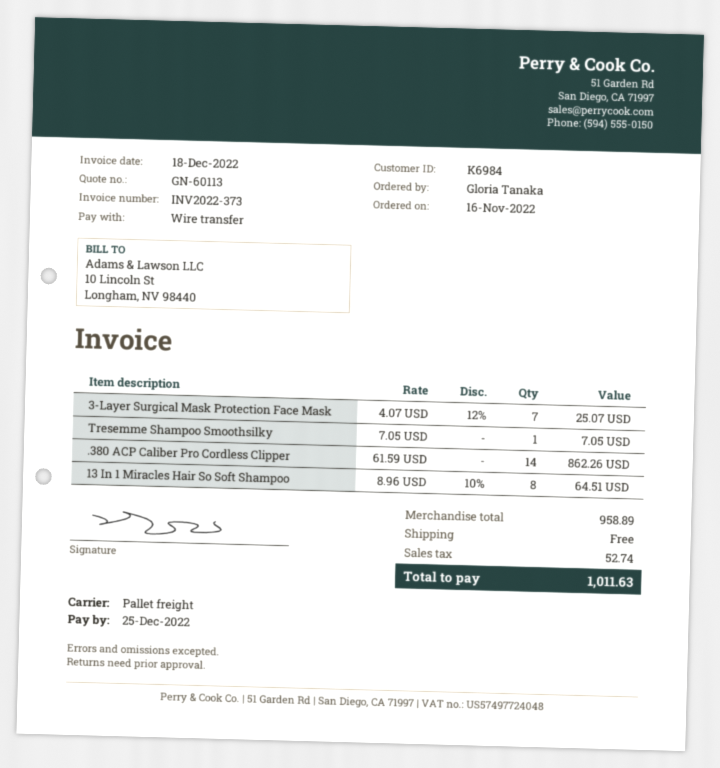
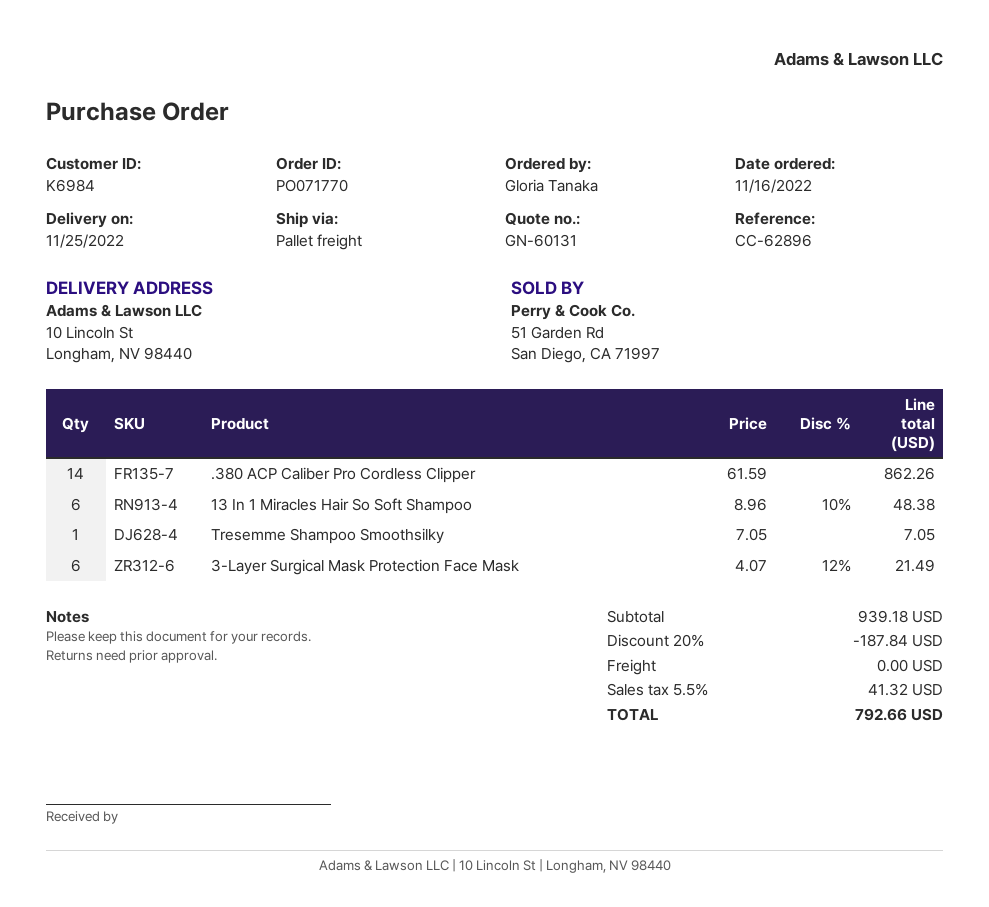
quote number: GN-60113 -> GN-60131
3-Layer Surgical Mask Protection Face Mask: 7 x 4.07 - 12% = 25.07 -> 6 x 4.07 - 12% = 21.49
13 In 1 Miracles Hair So Soft Shampoo: 8 x 8.96 - 10% = 64.51 -> 6 x 8.96 - 10% = 48.38
subtotal: 958.89 -> 939.18
discount: none -> 20% = 187.84
tax: 52.74 -> 41.32
total: 1011.63 -> 792.66

